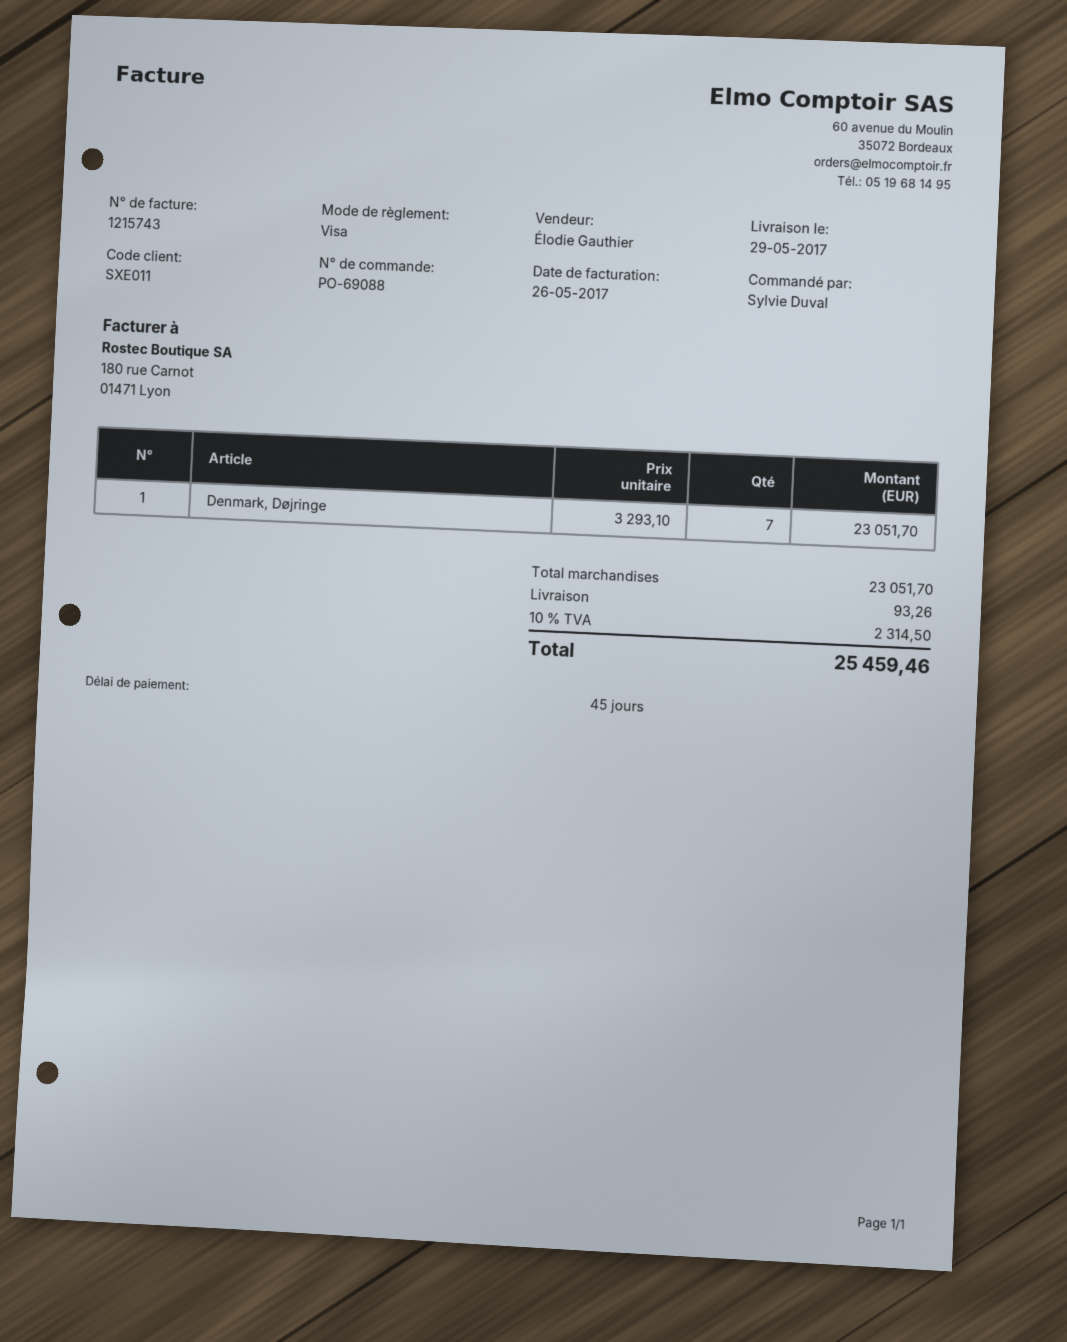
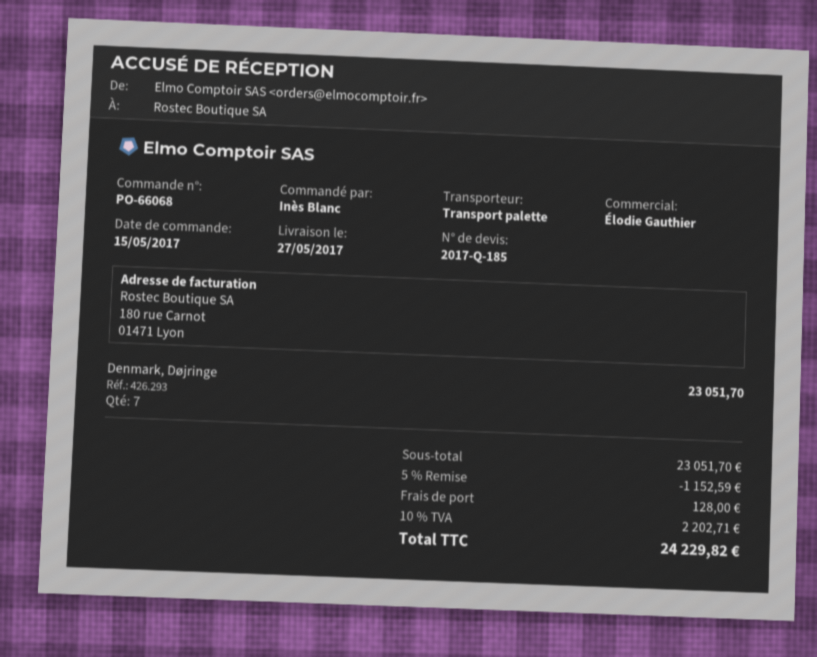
order number: PO-69088 -> PO-66068
delivery date: 2017-05-29 -> 2017-05-27
ordered by: Sylvie Duval -> Inès Blanc
discount: none -> 5% = 1152.59
shipping: 93.26 -> 128.00
tax: 10% = 2314.50 -> 10% = 2202.71
total: 25459.46 -> 24229.82

